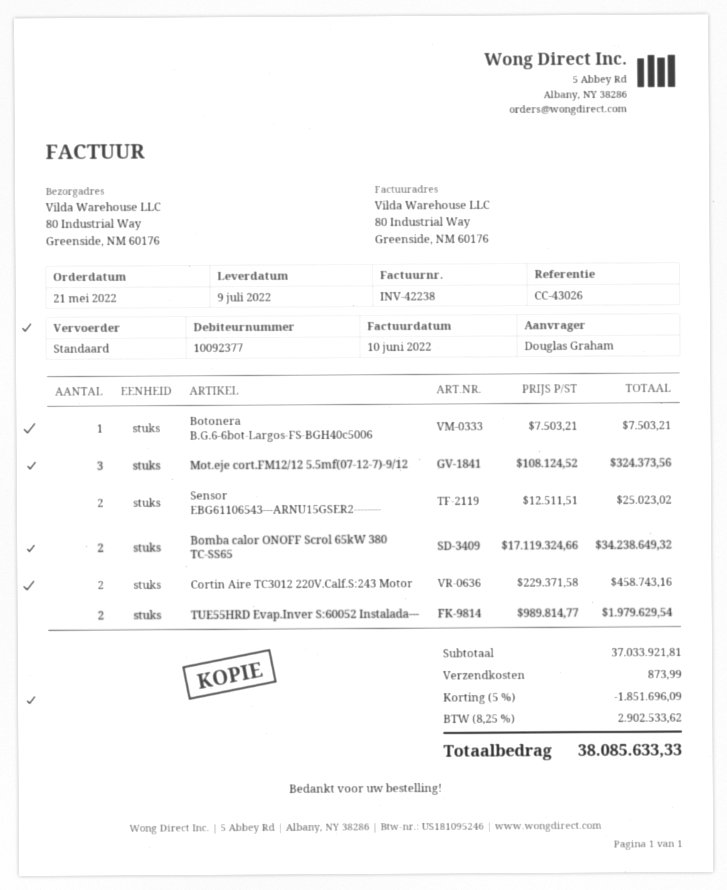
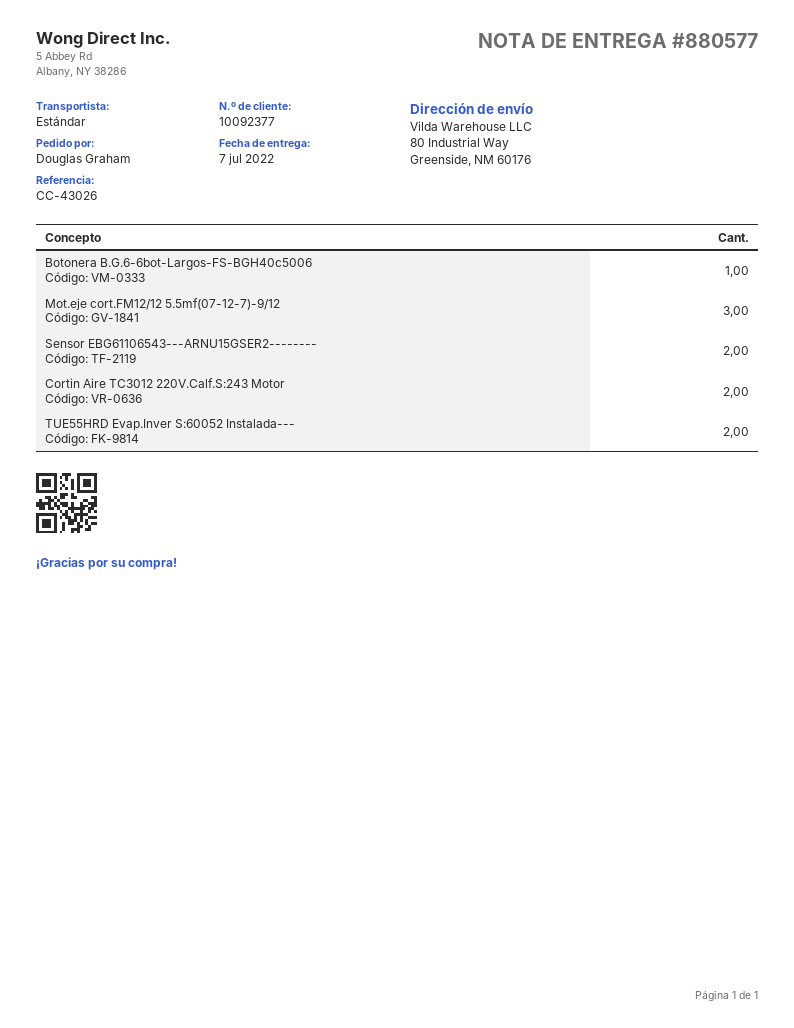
delivery date: 2022-07-09 -> 2022-07-07
Bomba calor ONOFF Scrol 65kW 380 TC-SS65: 2 -> none

